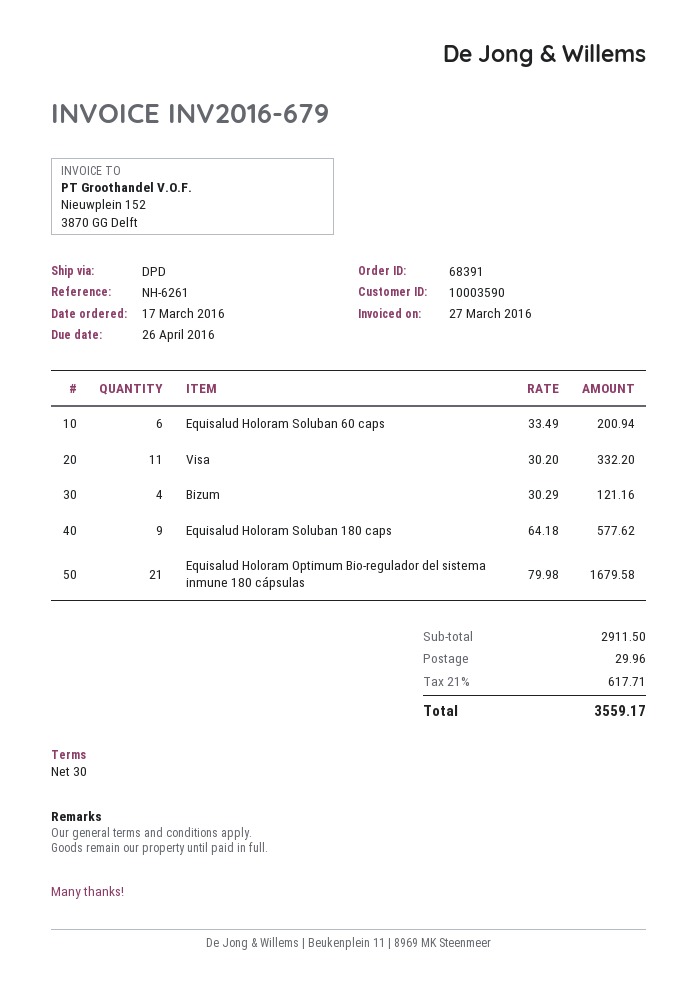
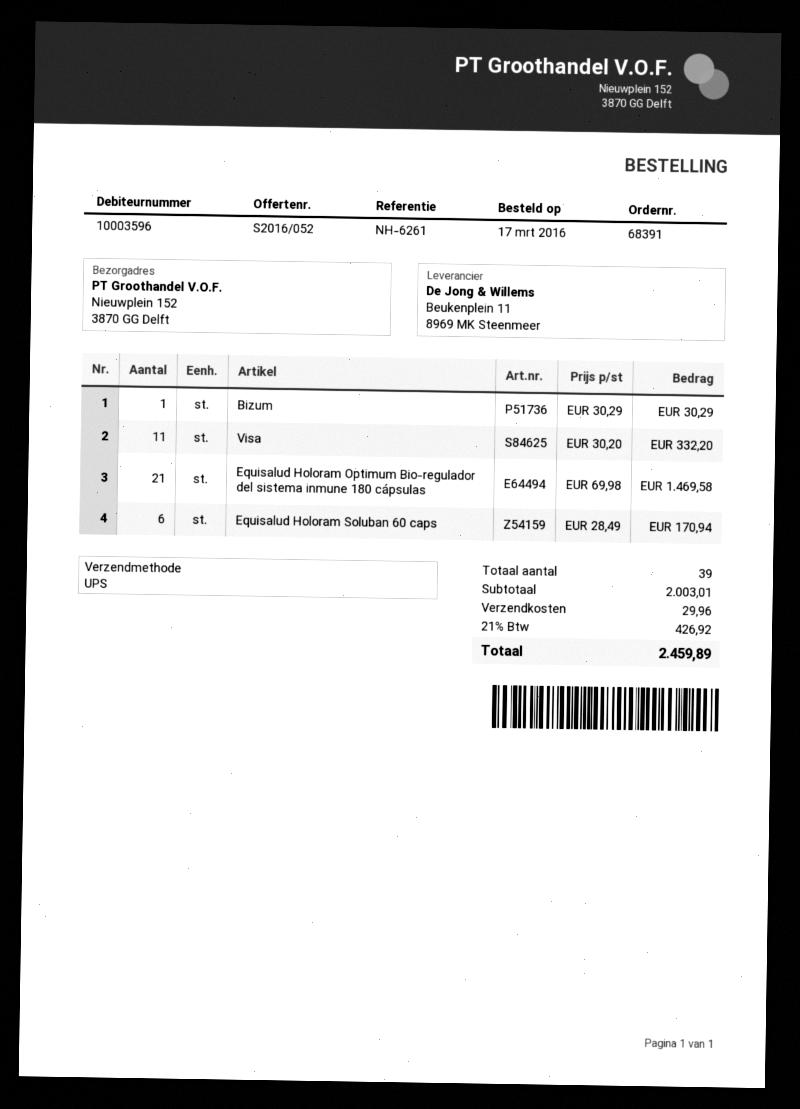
customer number: 10003590 -> 10003596
shipping method: DPD -> UPS
Equisalud Holoram Soluban 60 caps: 6 x 33.49 = 200.94 -> 6 x 28.49 = 170.94
Bizum: 4 x 30.29 = 121.16 -> 1 x 30.29 = 30.29
Equisalud Holoram Soluban 180 caps: 9 x 64.18 = 577.62 -> none
Equisalud Holoram Optimum Bio-regulador del sistema inmune 180 cápsulas: 21 x 79.98 = 1679.58 -> 21 x 69.98 = 1469.58
subtotal: 2911.50 -> 2003.01
tax: 21% = 617.71 -> 21% = 426.92
total: 3559.17 -> 2459.89

